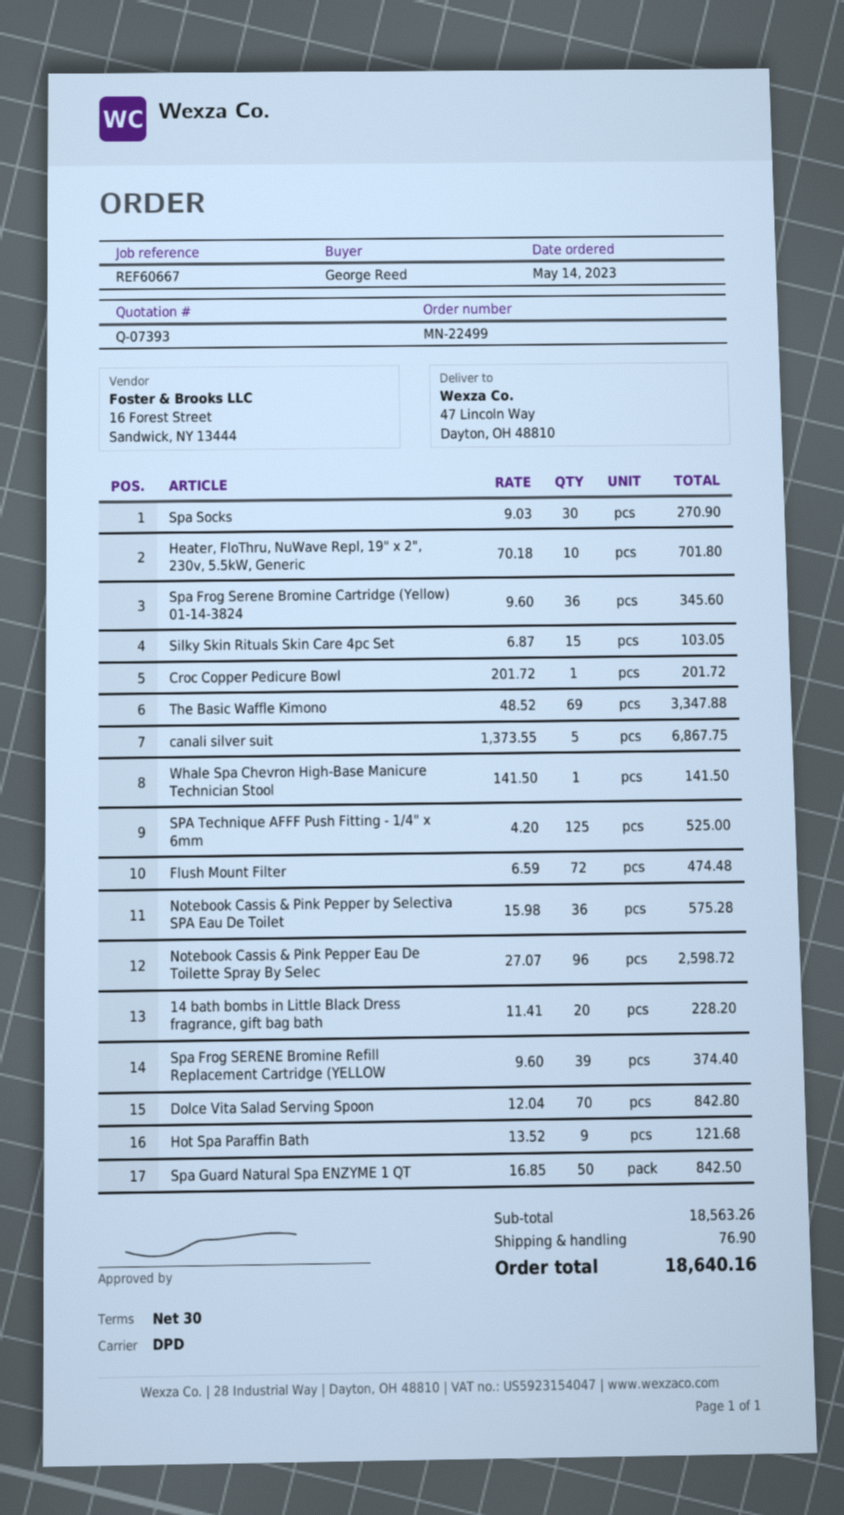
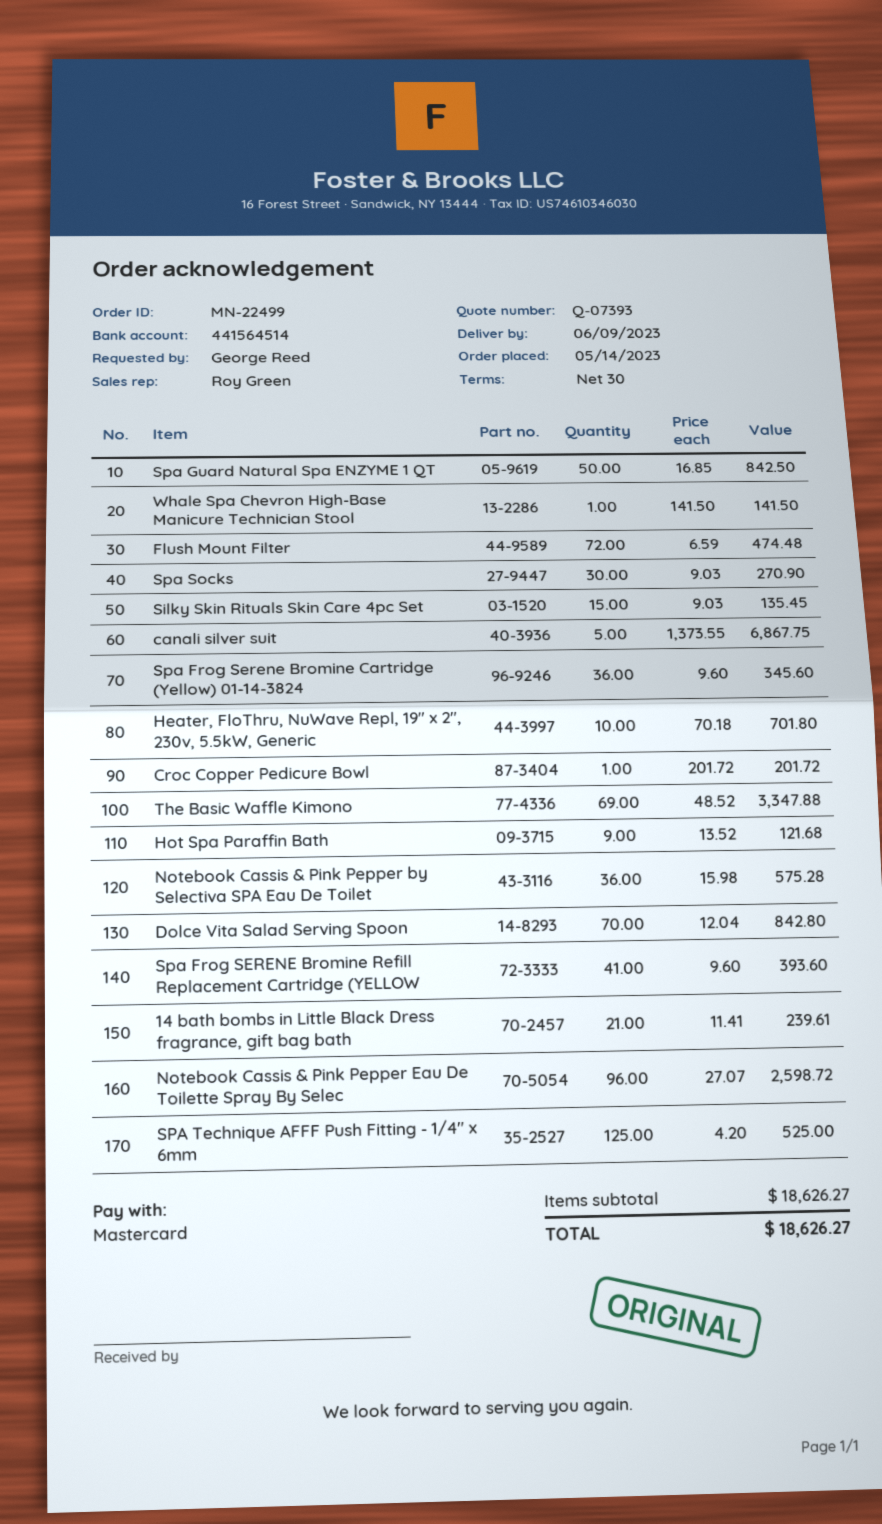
Silky Skin Rituals Skin Care 4pc Set: 15 x 6.87 = 103.05 -> 15 x 9.03 = 135.45
14 bath bombs in Little Black Dress fragrance, gift bag bath: 20 x 11.41 = 228.20 -> 21 x 11.41 = 239.61
Spa Frog SERENE Bromine Refill Replacement Cartridge (YELLOW: 39 x 9.60 = 374.40 -> 41 x 9.60 = 393.60
subtotal: 18563.26 -> 18626.27
shipping: 76.90 -> none
total: 18640.16 -> 18626.27

